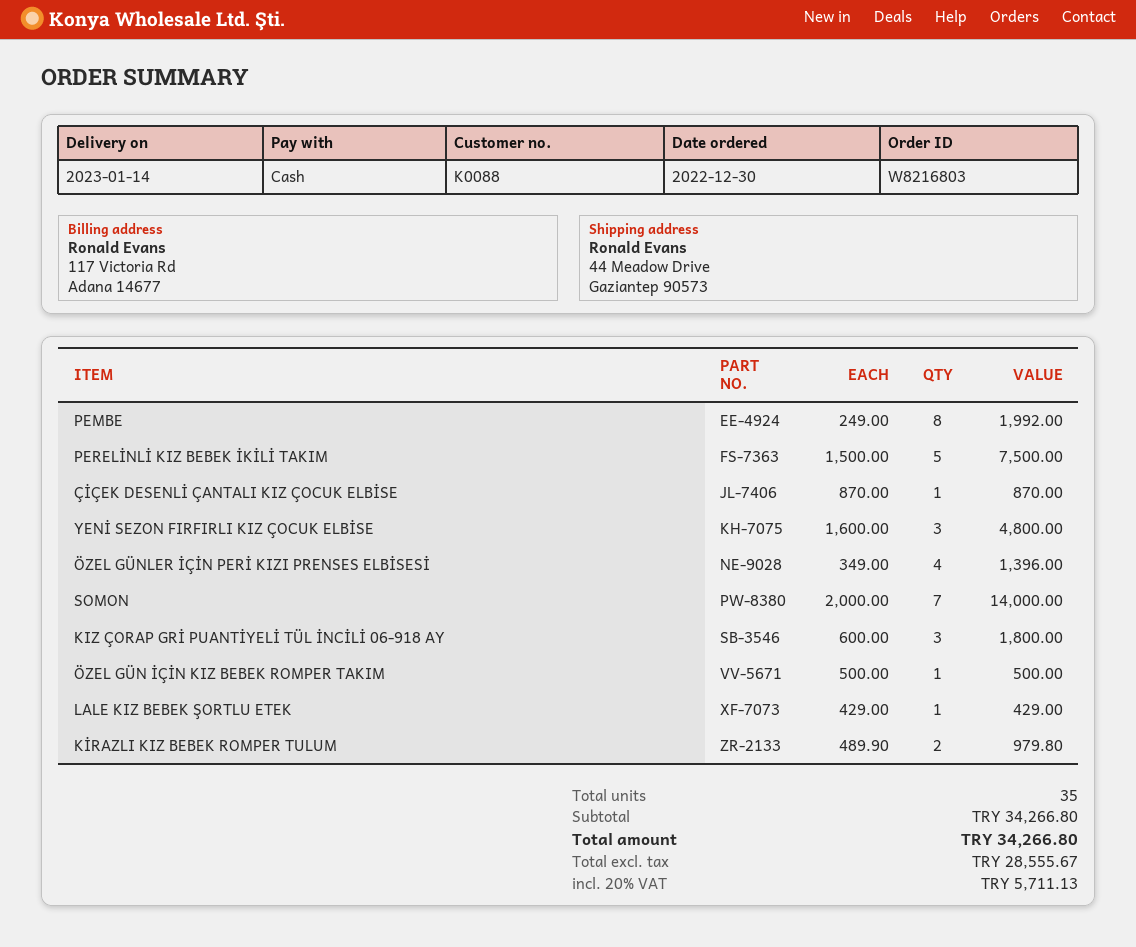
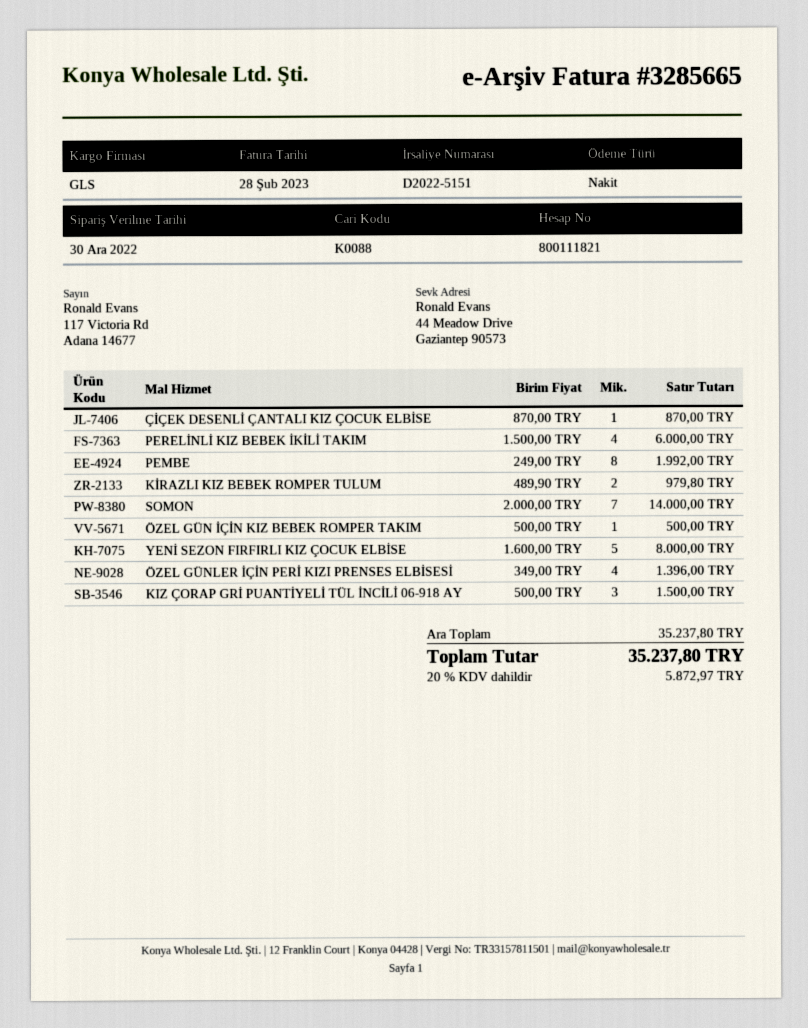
PERELİNLİ KIZ BEBEK İKİLİ TAKIM: 5 x 1500.00 = 7500.00 -> 4 x 1500.00 = 6000.00
YENİ SEZON FIRFIRLI KIZ ÇOCUK ELBİSE: 3 x 1600.00 = 4800.00 -> 5 x 1600.00 = 8000.00
KIZ ÇORAP GRİ PUANTİYELİ TÜL İNCİLİ 06-918 AY: 3 x 600.00 = 1800.00 -> 3 x 500.00 = 1500.00
LALE KIZ BEBEK ŞORTLU ETEK: 1 x 429.00 = 429.00 -> none
subtotal: 34266.80 -> 35237.80
tax: 20% = 5711.13 -> 20% = 5872.97
total: 34266.80 -> 35237.80

